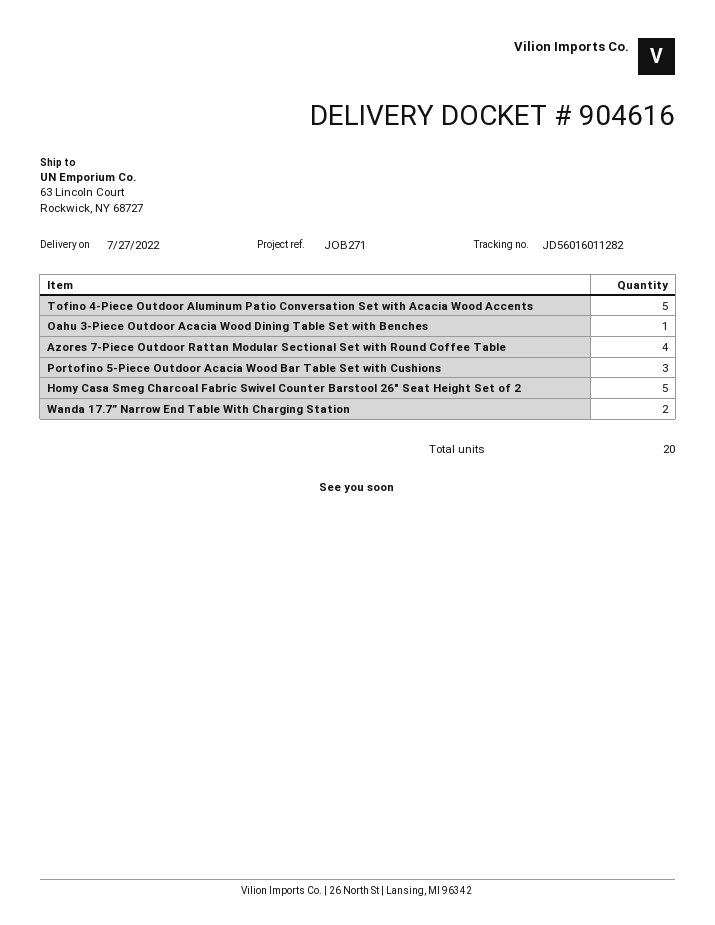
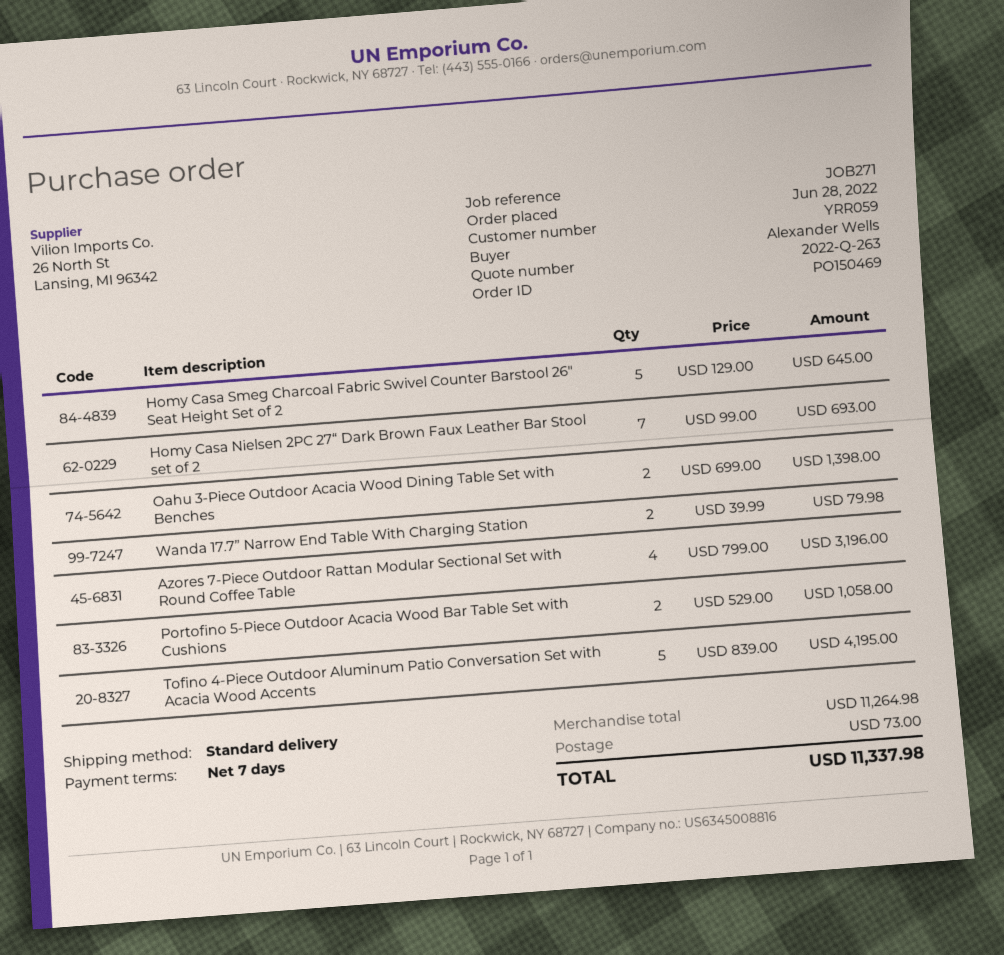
Oahu 3-Piece Outdoor Acacia Wood Dining Table Set with Benches: 1 -> 2
Portofino 5-Piece Outdoor Acacia Wood Bar Table Set with Cushions: 3 -> 2
Homy Casa Nielsen 2PC 27“ Dark Brown Faux Leather Bar Stool set of 2: none -> 7

